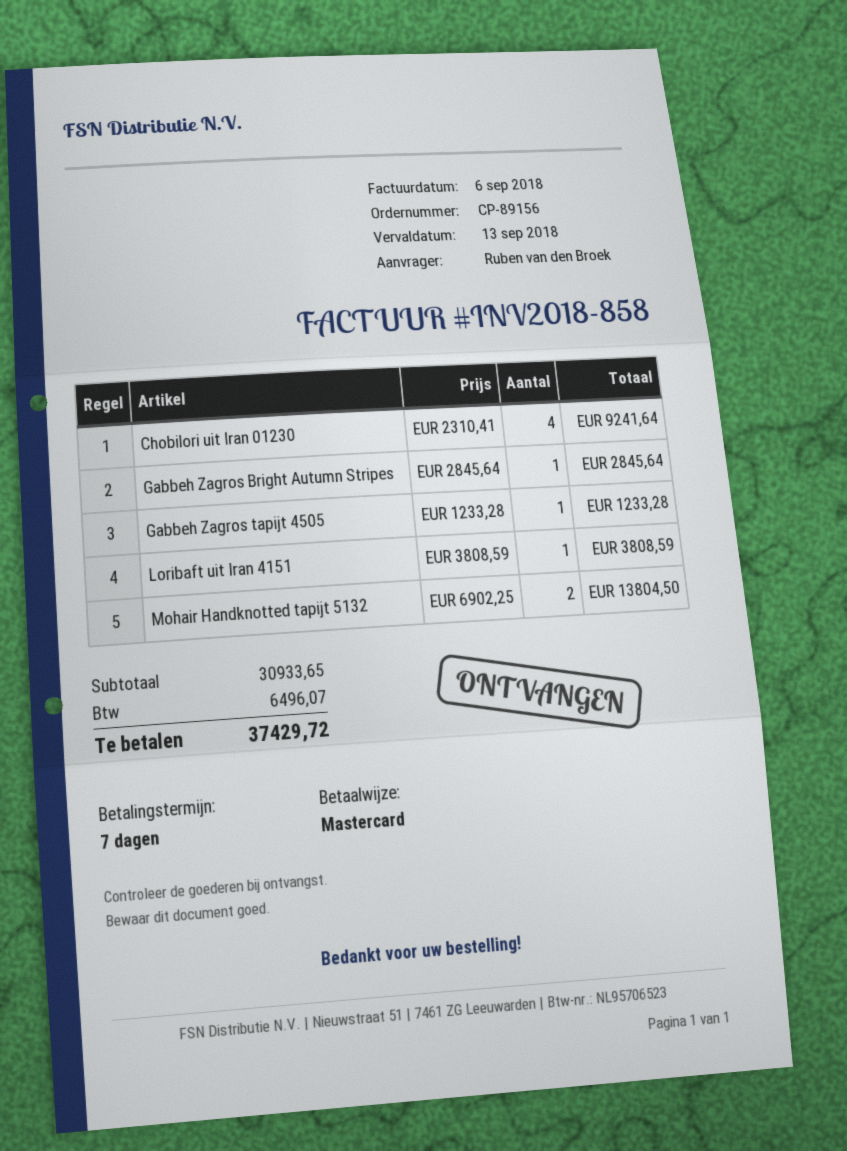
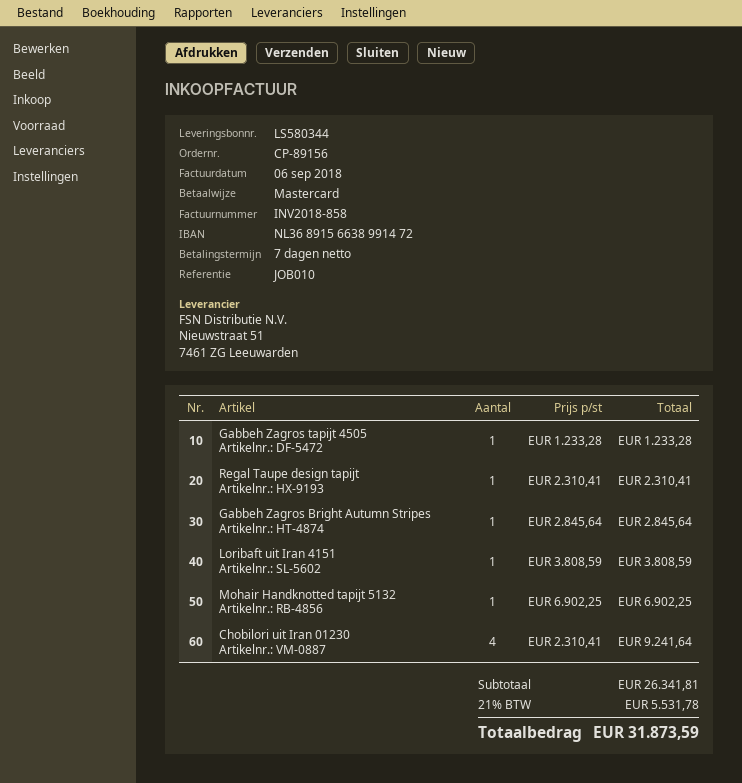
Mohair Handknotted tapijt 5132: 2 x 6902.25 = 13804.50 -> 1 x 6902.25 = 6902.25
Regal Taupe design tapijt: none -> 1 x 2310.41 = 2310.41
subtotal: 30933.65 -> 26341.81
tax: 6496.07 -> 5531.78
total: 37429.72 -> 31873.59

